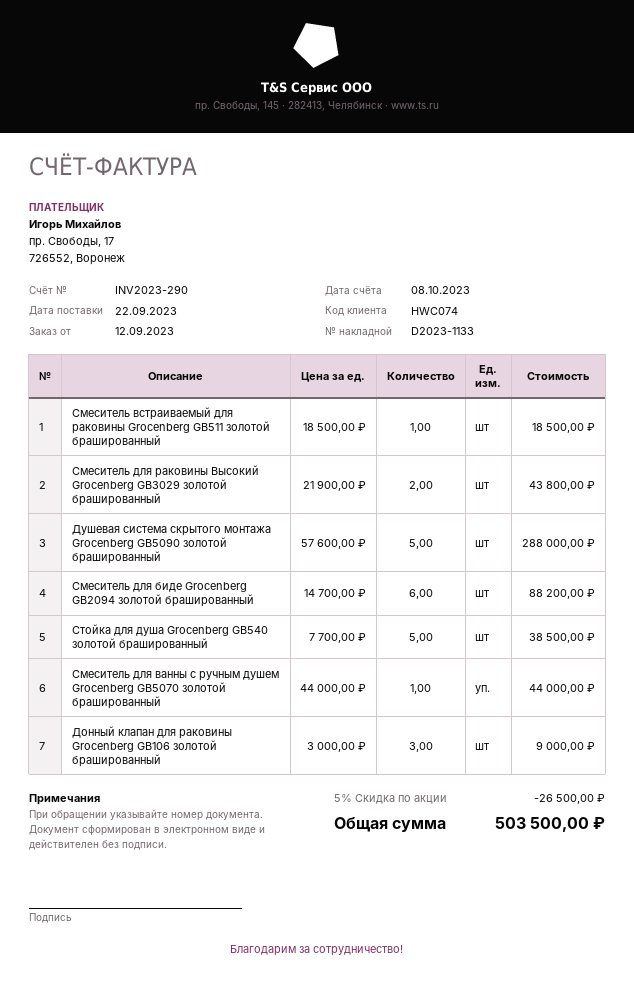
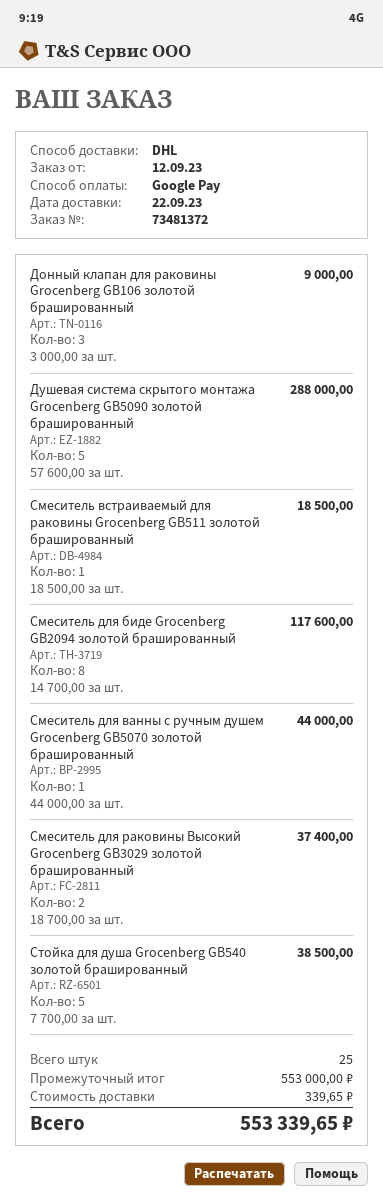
Смеситель для раковины Высокий Grocenberg GB3029 золотой брашированный: 2 x 21900.00 = 43800.00 -> 2 x 18700.00 = 37400.00
Смеситель для биде Grocenberg GB2094 золотой брашированный: 6 x 14700.00 = 88200.00 -> 8 x 14700.00 = 117600.00
discount: 5% = 26500.00 -> none
shipping: none -> 339.65
total: 503500.00 -> 553339.65

